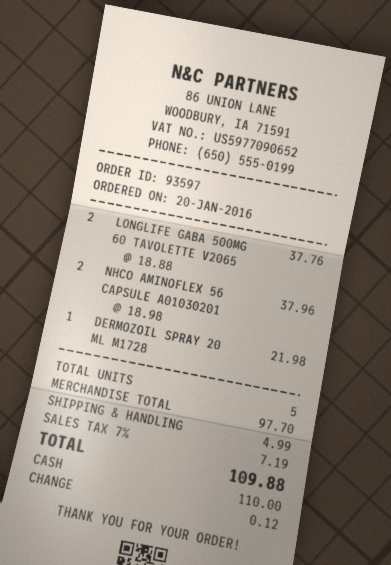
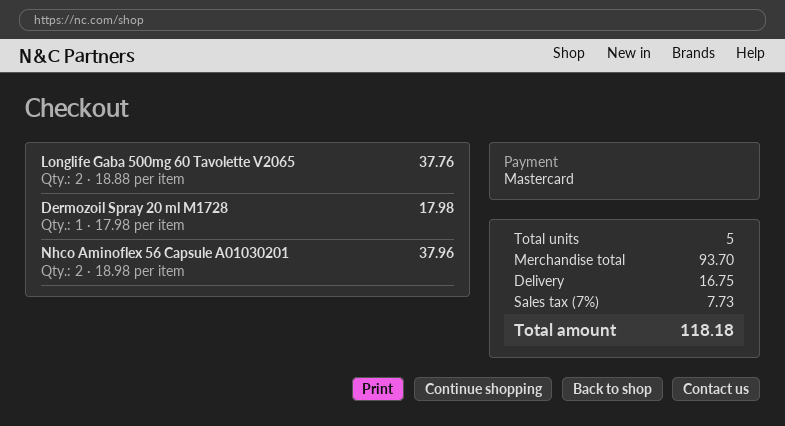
payment method: cash -> Mastercard
DERMOZOIL SPRAY 20 ML M1728: 1 x 21.98 = 21.98 -> 1 x 17.98 = 17.98
subtotal: 97.70 -> 93.70
shipping: 4.99 -> 16.75
tax: 7% = 7.19 -> 7% = 7.73
total: 109.88 -> 118.18

